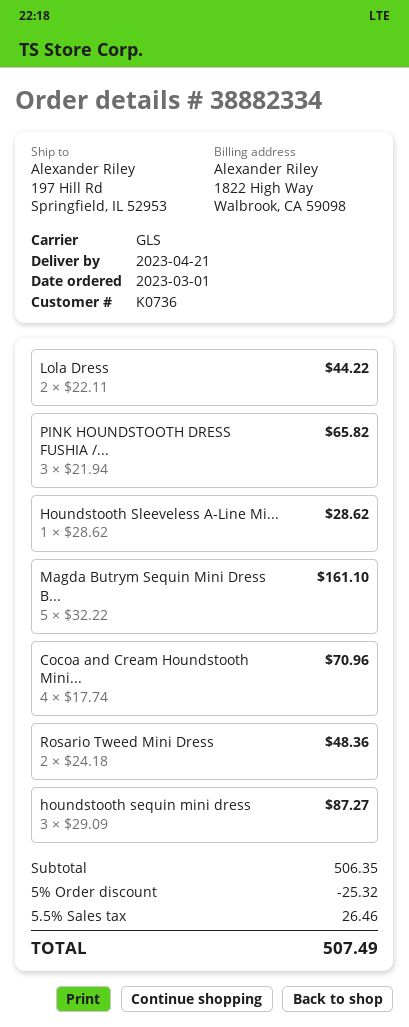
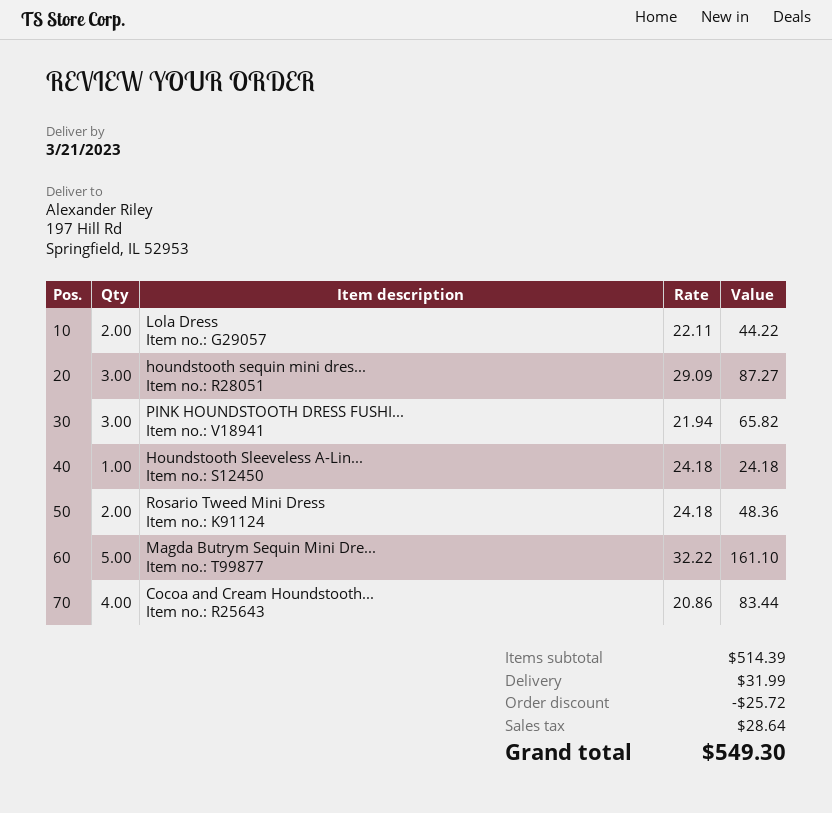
delivery date: 2023-04-21 -> 2023-03-21
Houndstooth Sleeveless A-Line Mi...: 1 x 28.62 = 28.62 -> 1 x 24.18 = 24.18
Cocoa and Cream Houndstooth Mini...: 4 x 17.74 = 70.96 -> 4 x 20.86 = 83.44
subtotal: 506.35 -> 514.39
discount: 25.32 -> 25.72
shipping: none -> 31.99
tax: 26.46 -> 28.64
total: 507.49 -> 549.30

